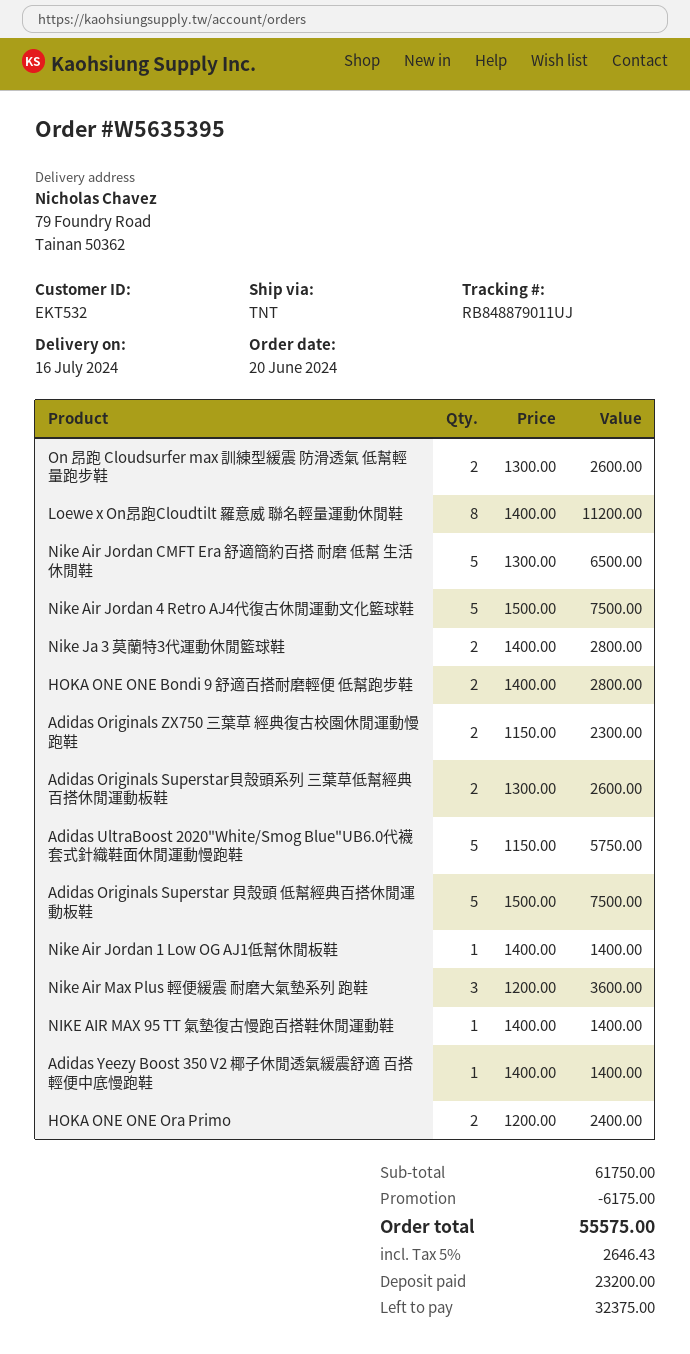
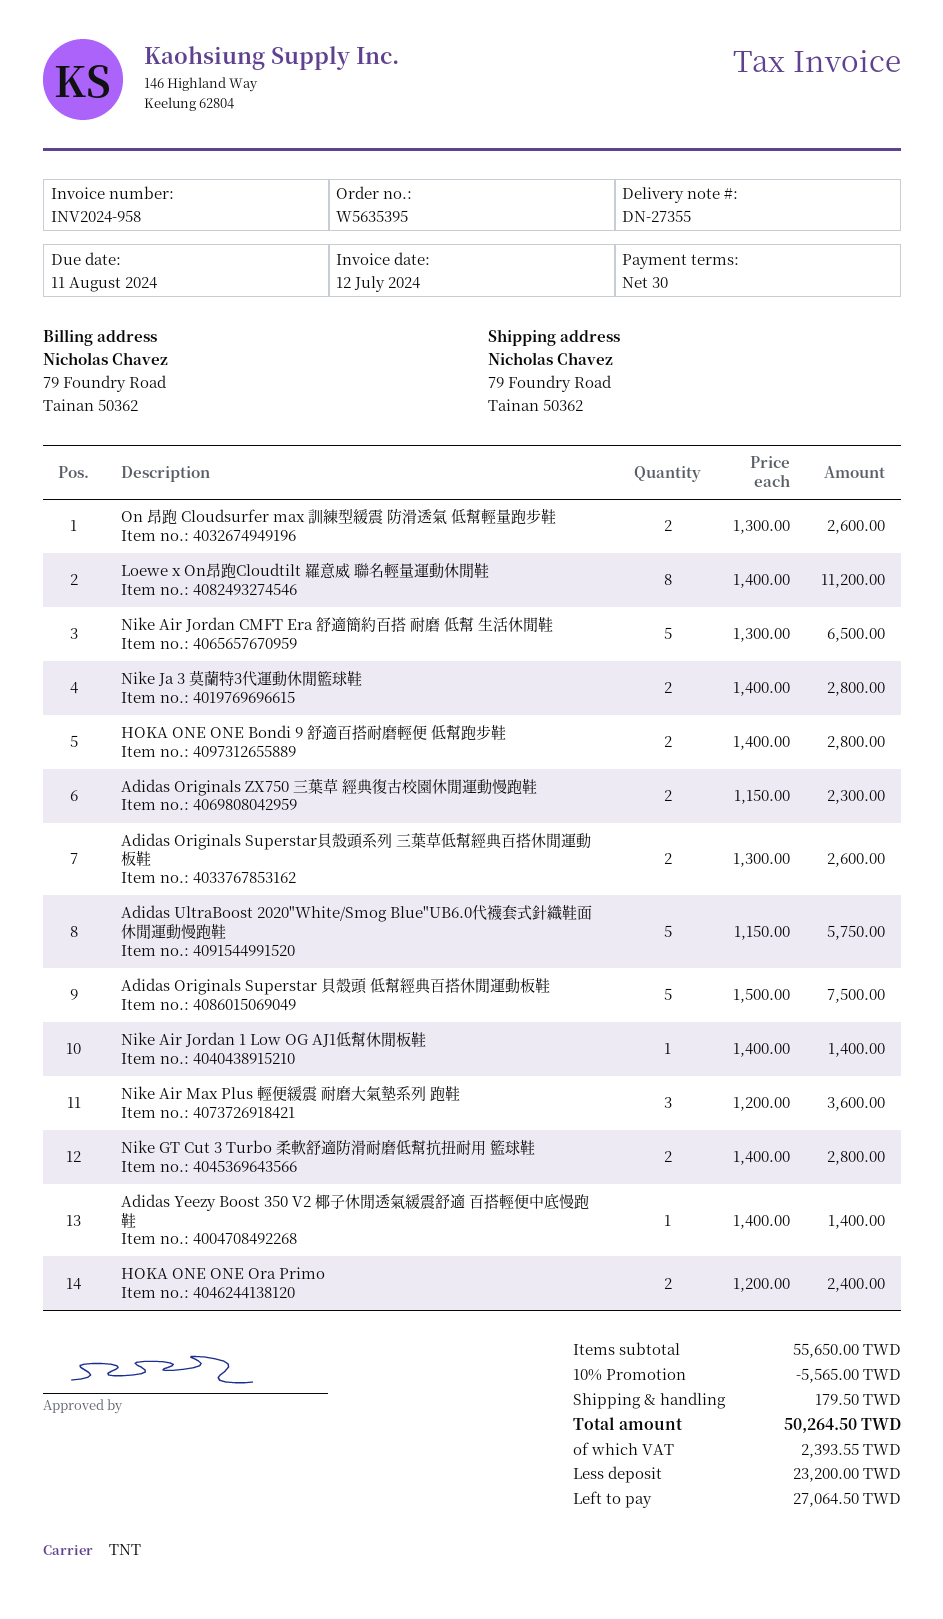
Nike Air Jordan 4 Retro AJ4代復古休閒運動文化籃球鞋: 5 x 1500.00 = 7500.00 -> none
NIKE AIR MAX 95 TT 氣墊復古慢跑百搭鞋休閒運動鞋: 1 x 1400.00 = 1400.00 -> none
Nike GT Cut 3 Turbo 柔軟舒適防滑耐磨低幫抗扭耐用 籃球鞋: none -> 2 x 1400.00 = 2800.00
subtotal: 61750.00 -> 55650.00
discount: 6175.00 -> 5565.00
shipping: none -> 179.50
tax: 2646.43 -> 2393.55
total: 55575.00 -> 50264.50
balance: 32375.00 -> 27064.50

